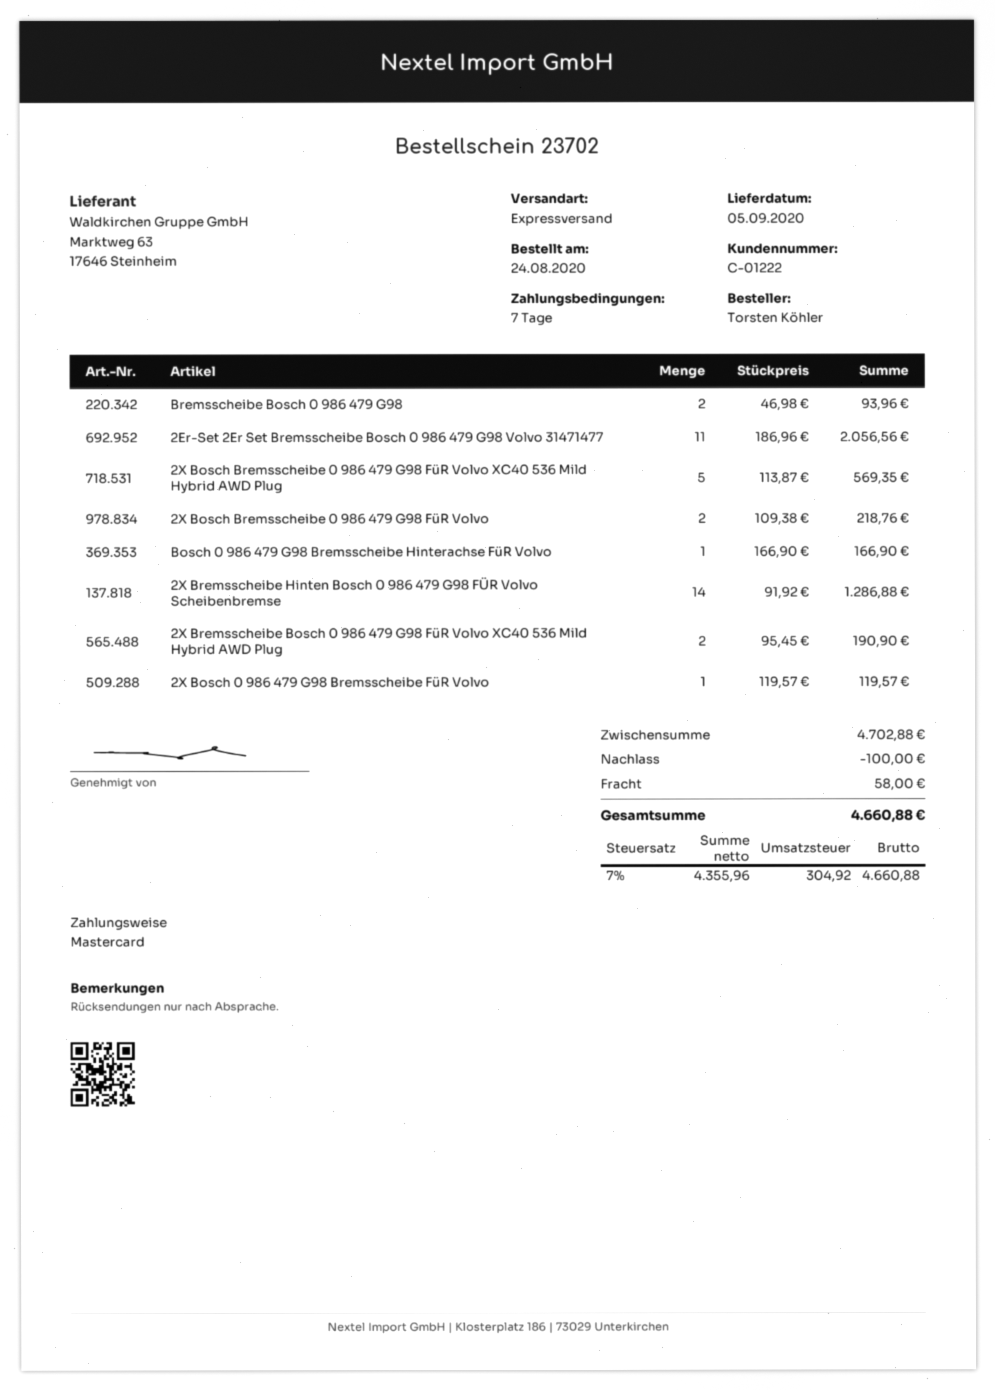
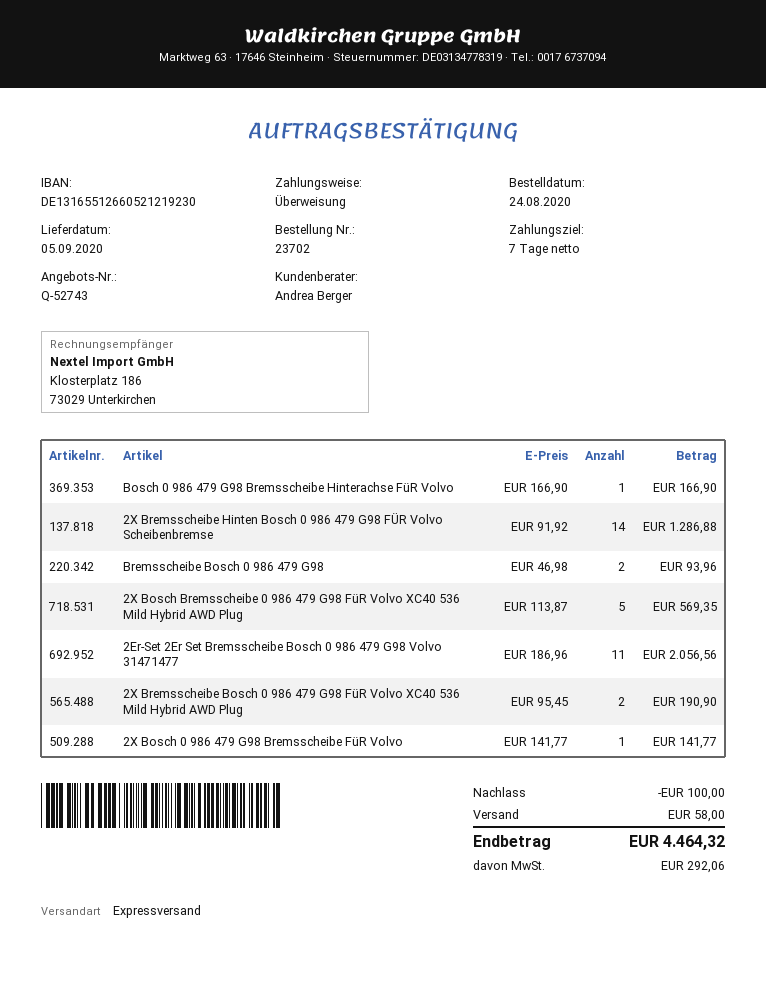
payment method: Mastercard -> bank transfer
2X Bosch Bremsscheibe 0 986 479 G98 FüR Volvo: 2 x 109.38 = 218.76 -> none
2X Bosch 0 986 479 G98 Bremsscheibe FüR Volvo: 1 x 119.57 = 119.57 -> 1 x 141.77 = 141.77
tax: 304.92 -> 292.06
total: 4660.88 -> 4464.32

